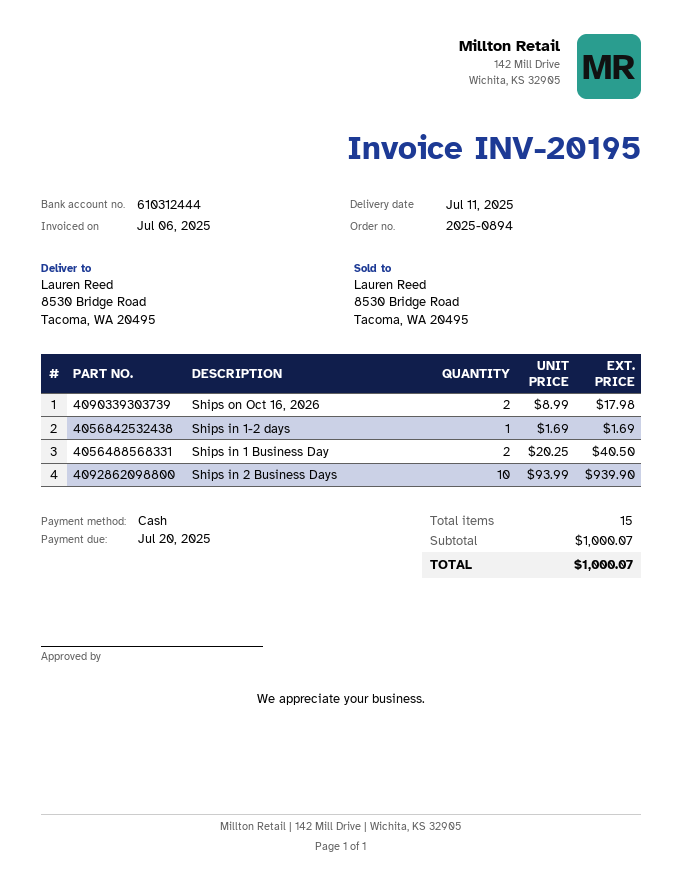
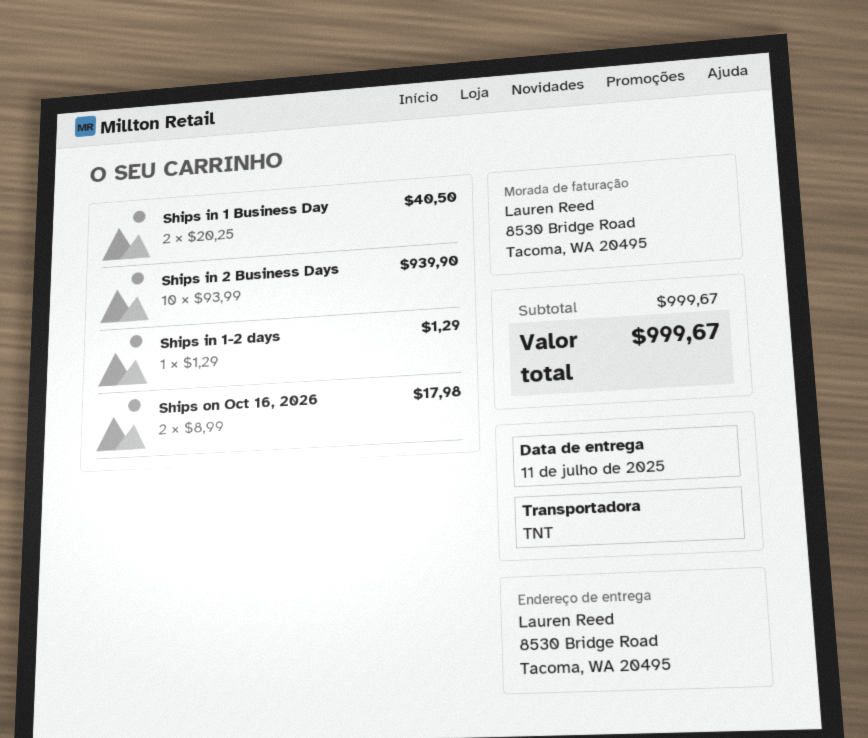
Ships in 1-2 days: 1 x 1.69 = 1.69 -> 1 x 1.29 = 1.29
subtotal: 1000.07 -> 999.67
total: 1000.07 -> 999.67

